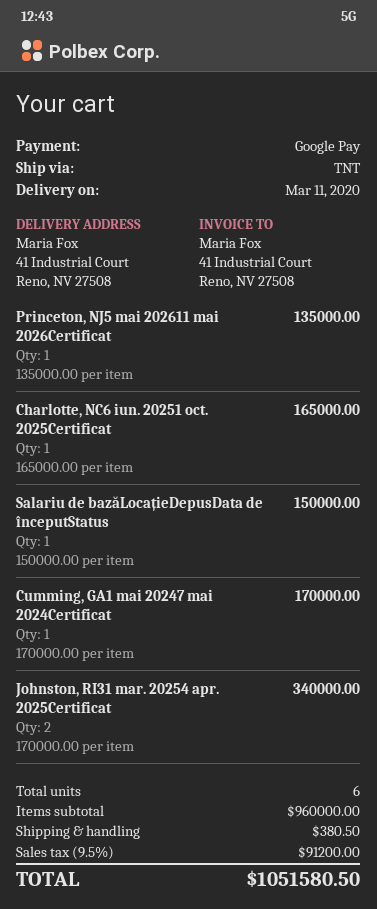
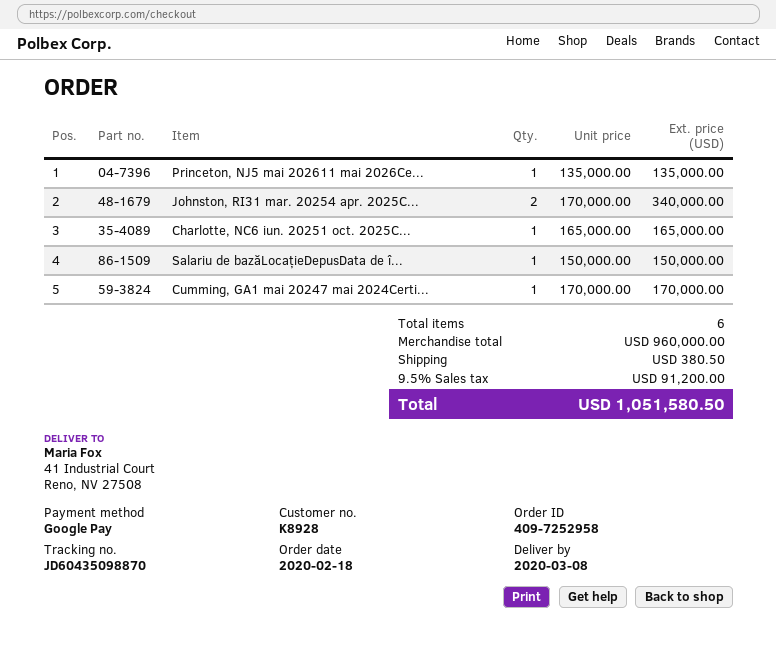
delivery date: 2020-03-11 -> 2020-03-08

